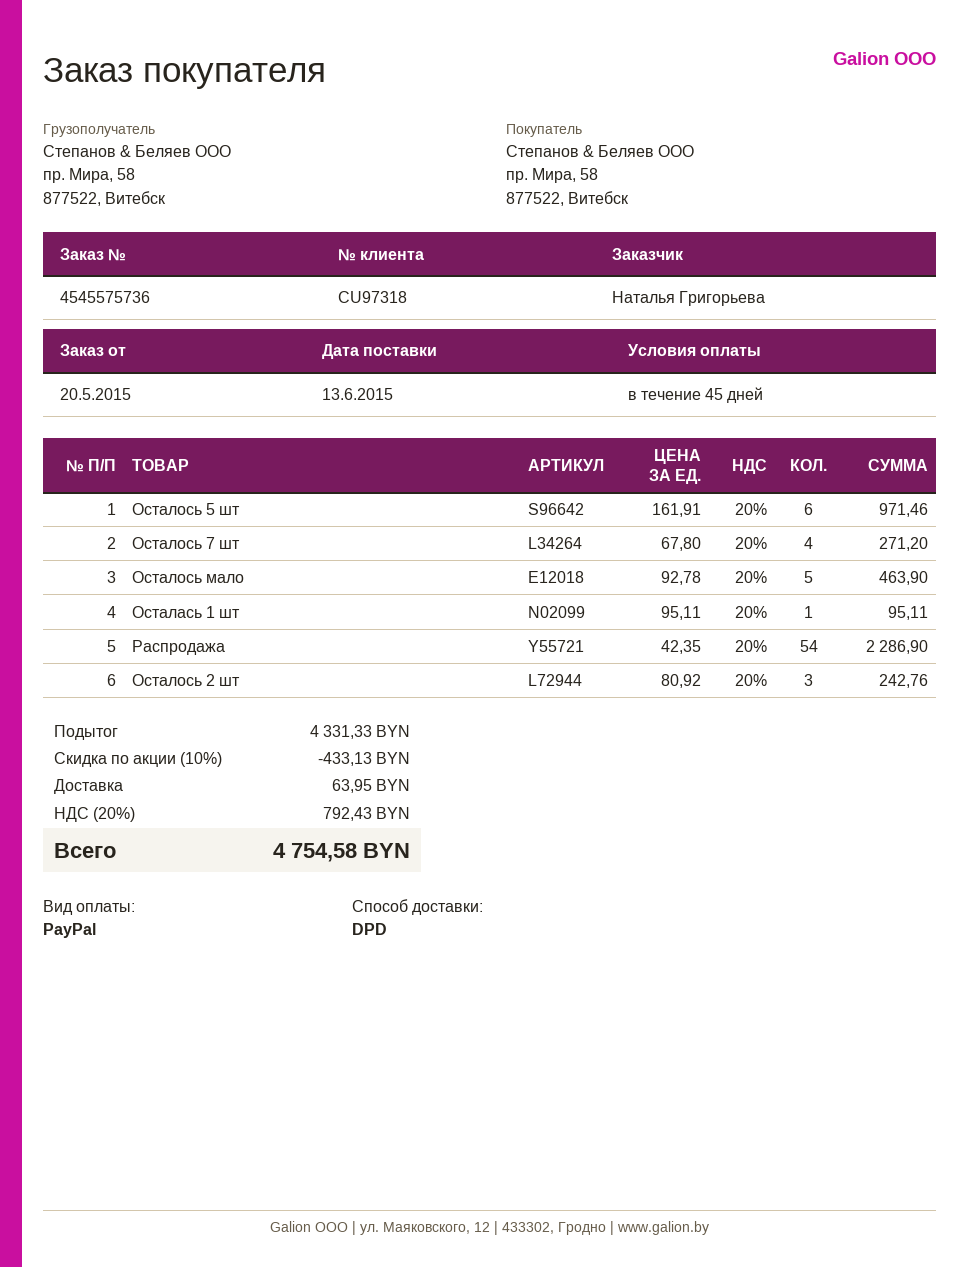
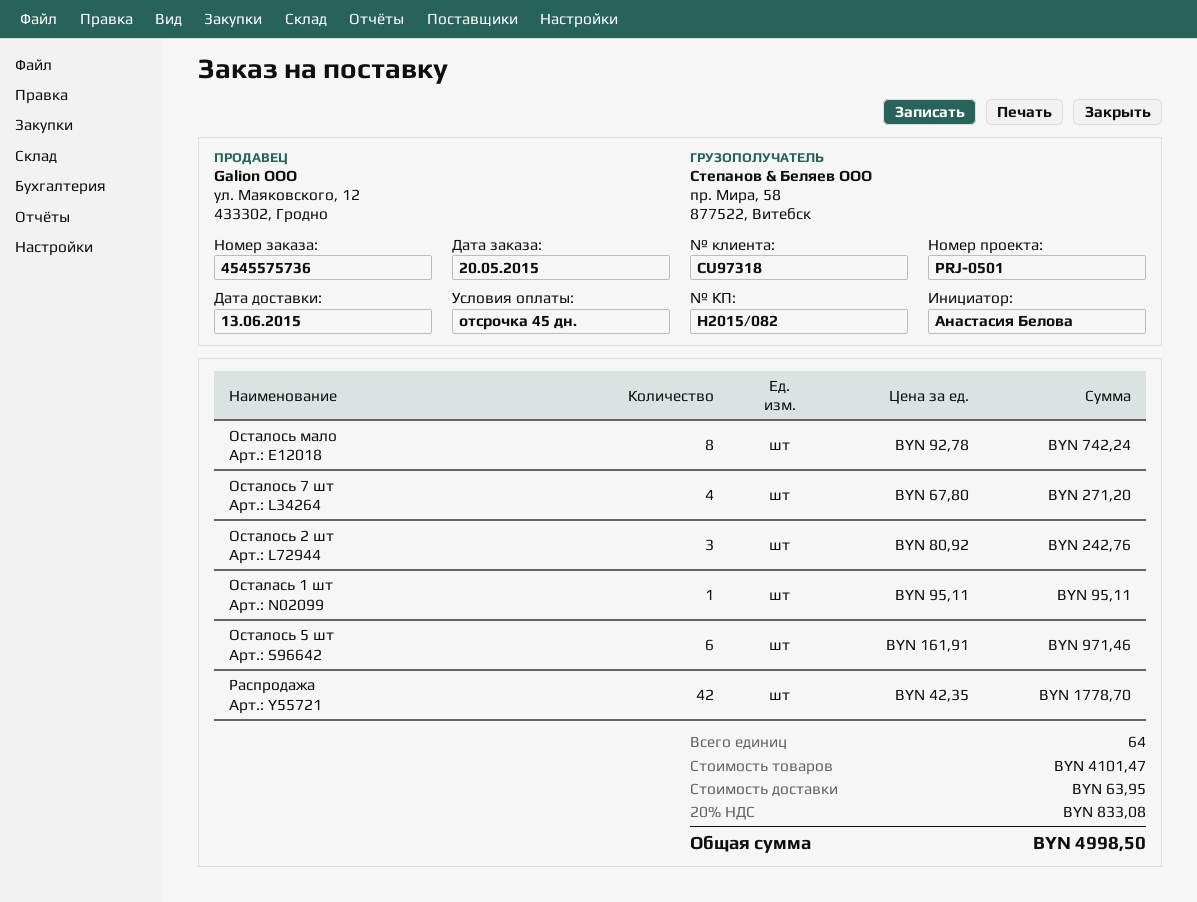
ordered by: Наталья Григорьева -> Анастасия Белова
Осталось мало: 5 x 92.78 = 463.90 -> 8 x 92.78 = 742.24
Распродажа: 54 x 42.35 = 2286.90 -> 42 x 42.35 = 1778.70
subtotal: 4331.33 -> 4101.47
discount: 10% = 433.13 -> none
tax: 20% = 792.43 -> 20% = 833.08
total: 4754.58 -> 4998.50

